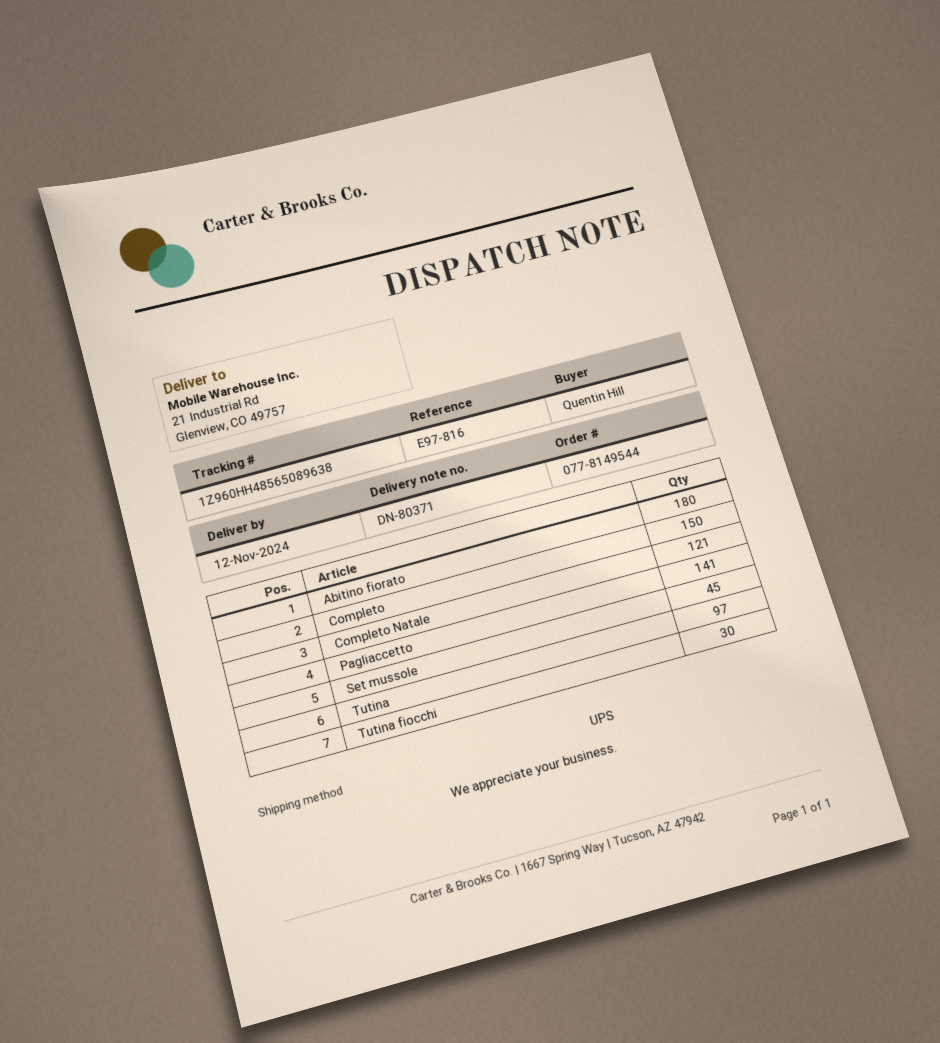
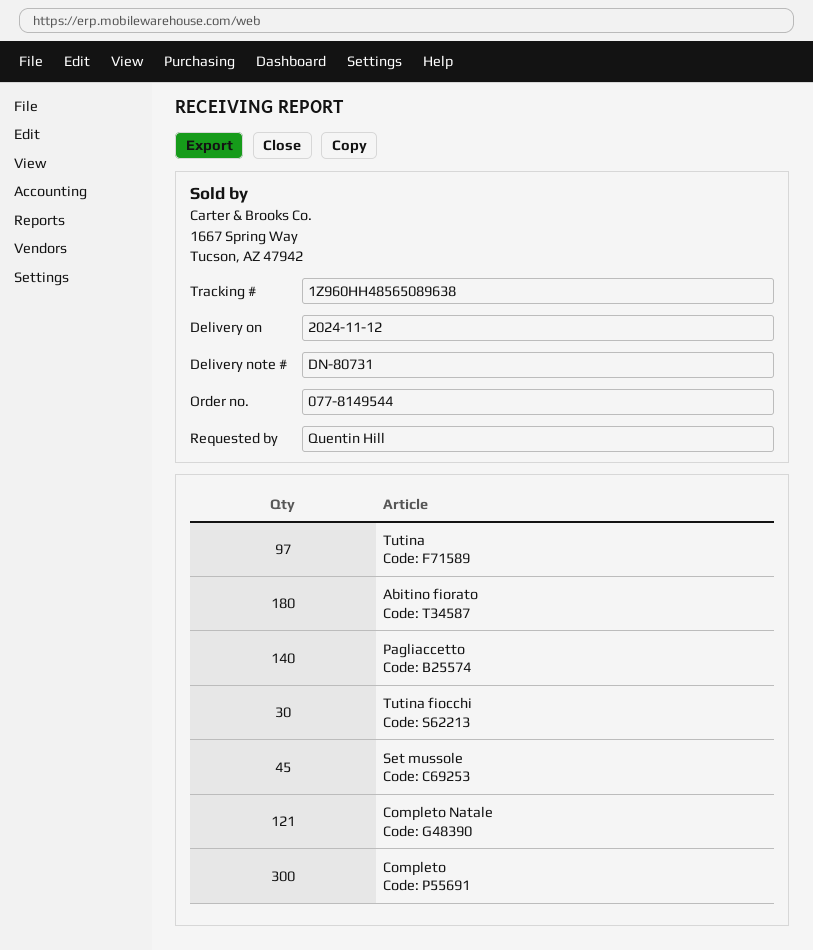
delivery note number: DN-80371 -> DN-80731
Completo: 150 -> 300
Pagliaccetto: 141 -> 140

